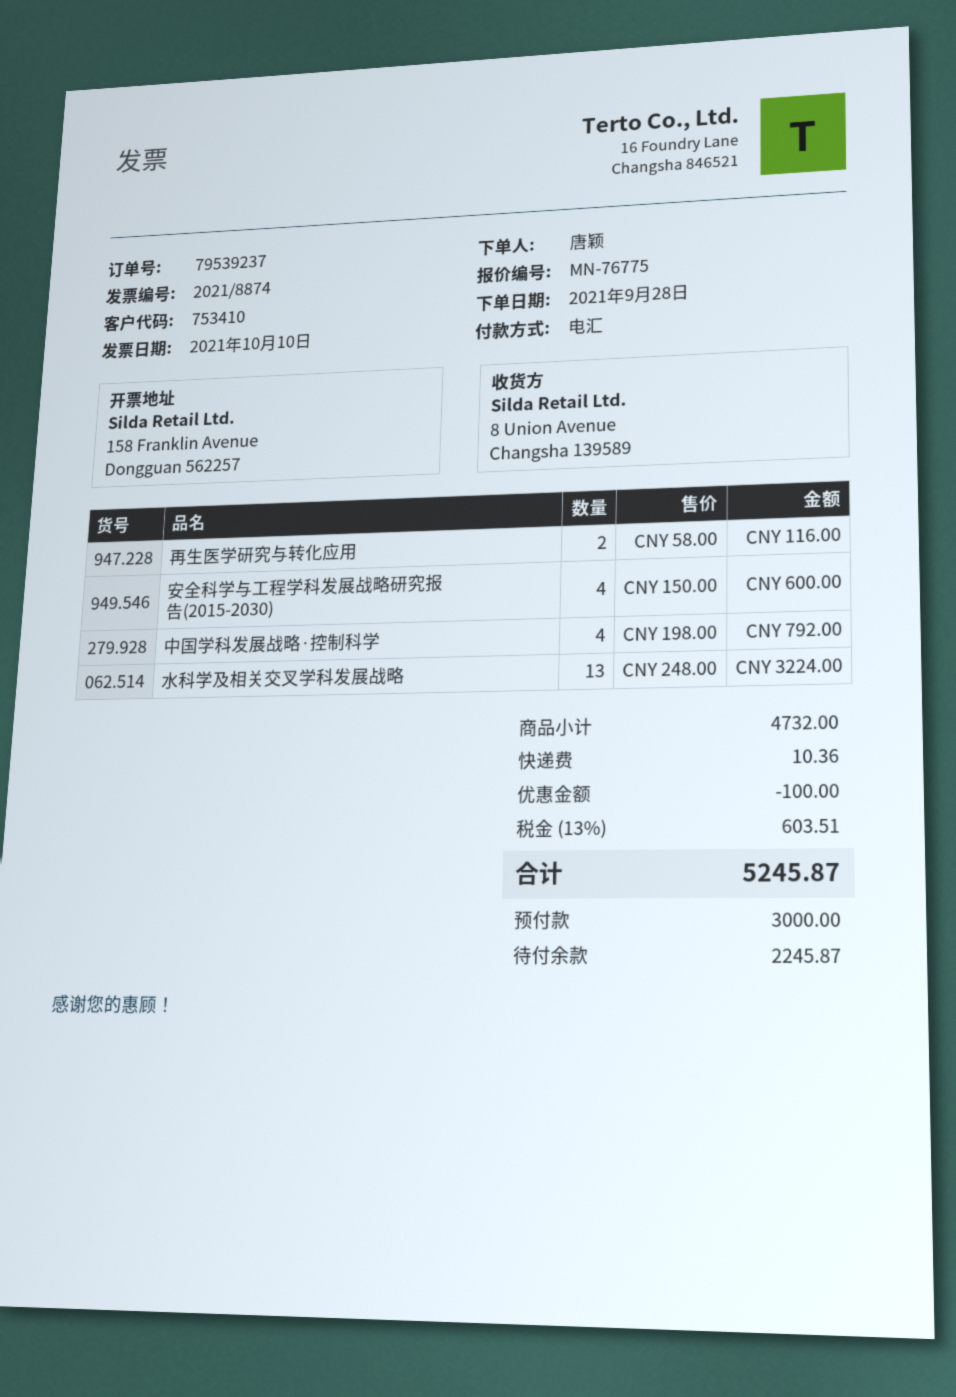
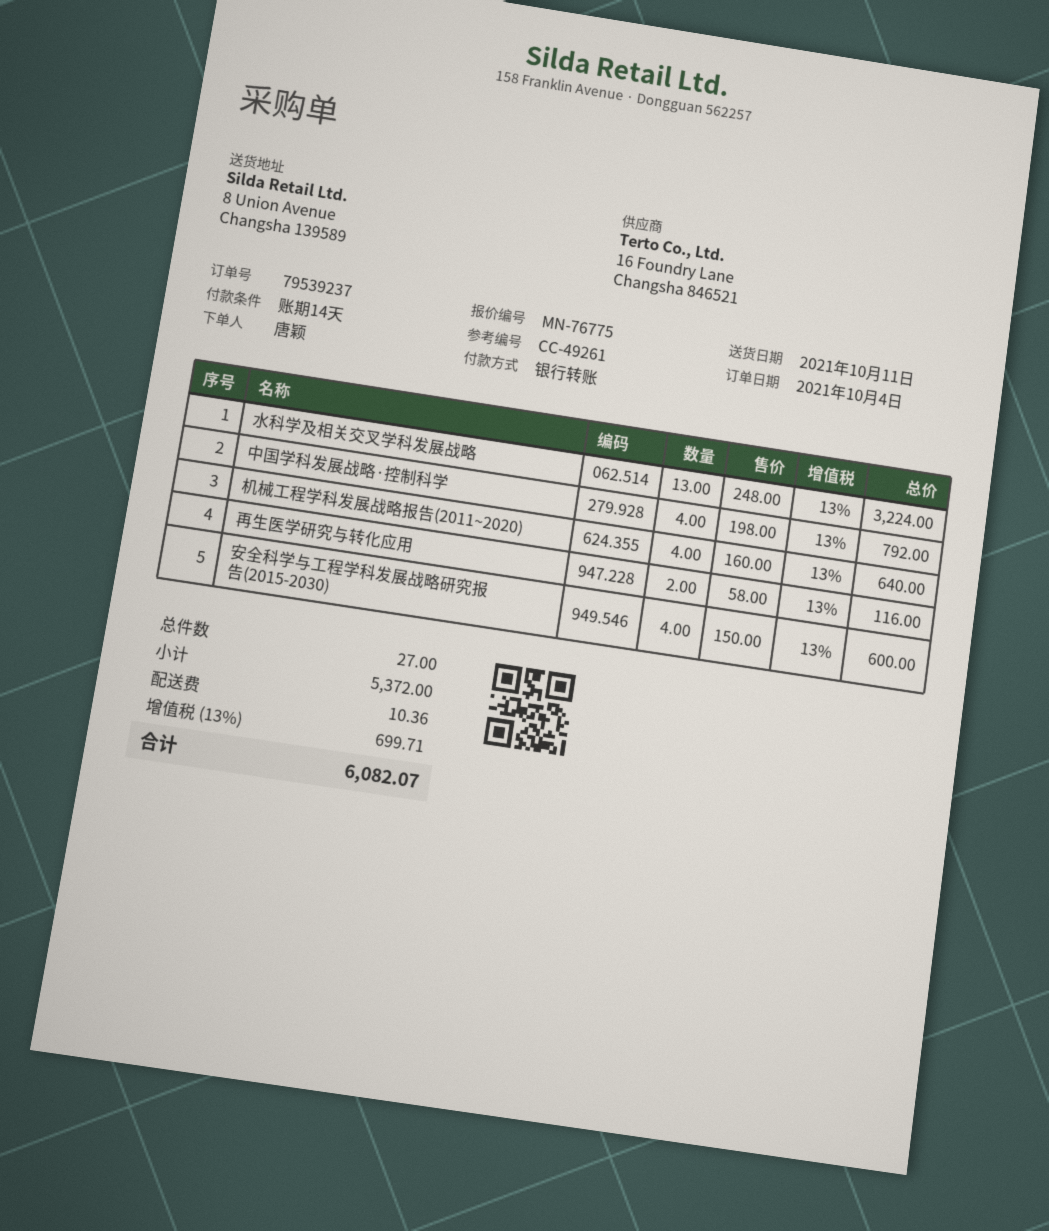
order date: 2021-09-28 -> 2021-10-04
机械工程学科发展战略报告(2011~2020): none -> 4 x 160.00 = 640.00
subtotal: 4732.00 -> 5372.00
discount: 100.00 -> none
tax: 13% = 603.51 -> 13% = 699.71
total: 5245.87 -> 6082.07

